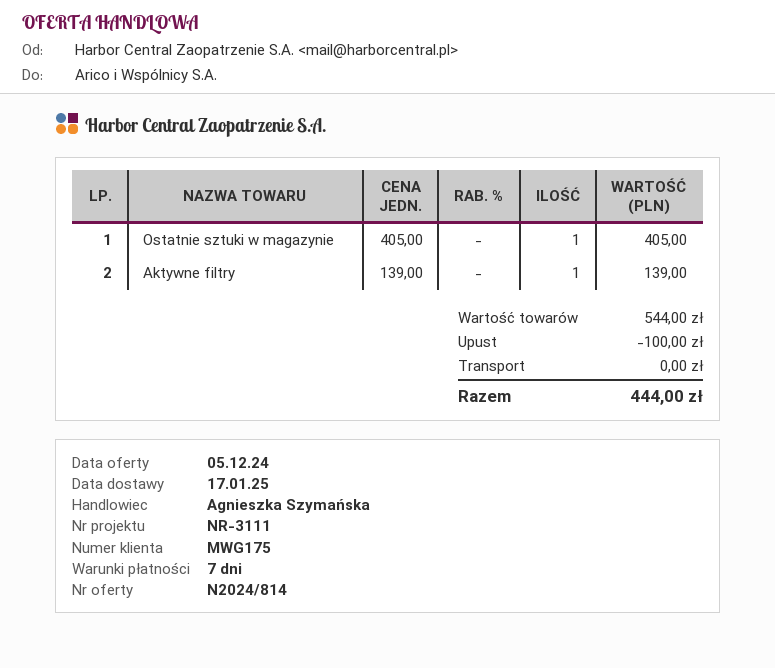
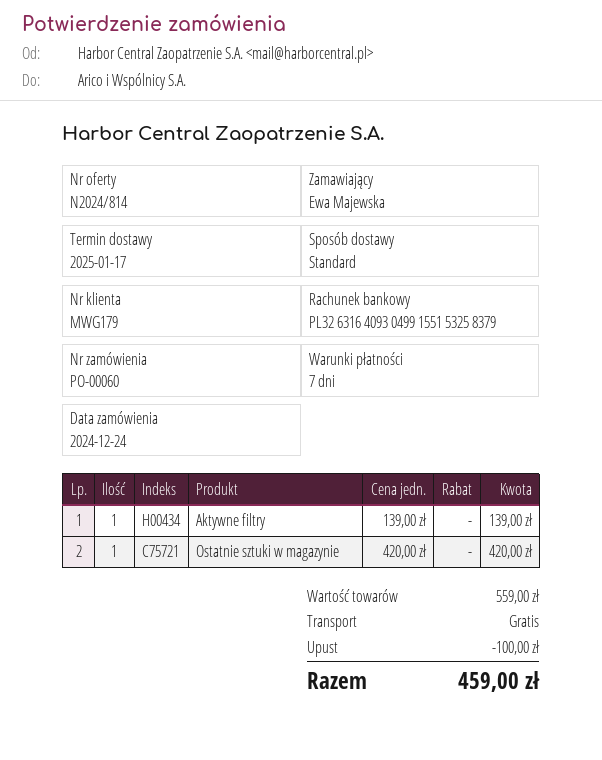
customer number: MWG175 -> MWG179
Ostatnie sztuki w magazynie: 1 x 405.00 = 405.00 -> 1 x 420.00 = 420.00
subtotal: 544.00 -> 559.00
total: 444.00 -> 459.00

